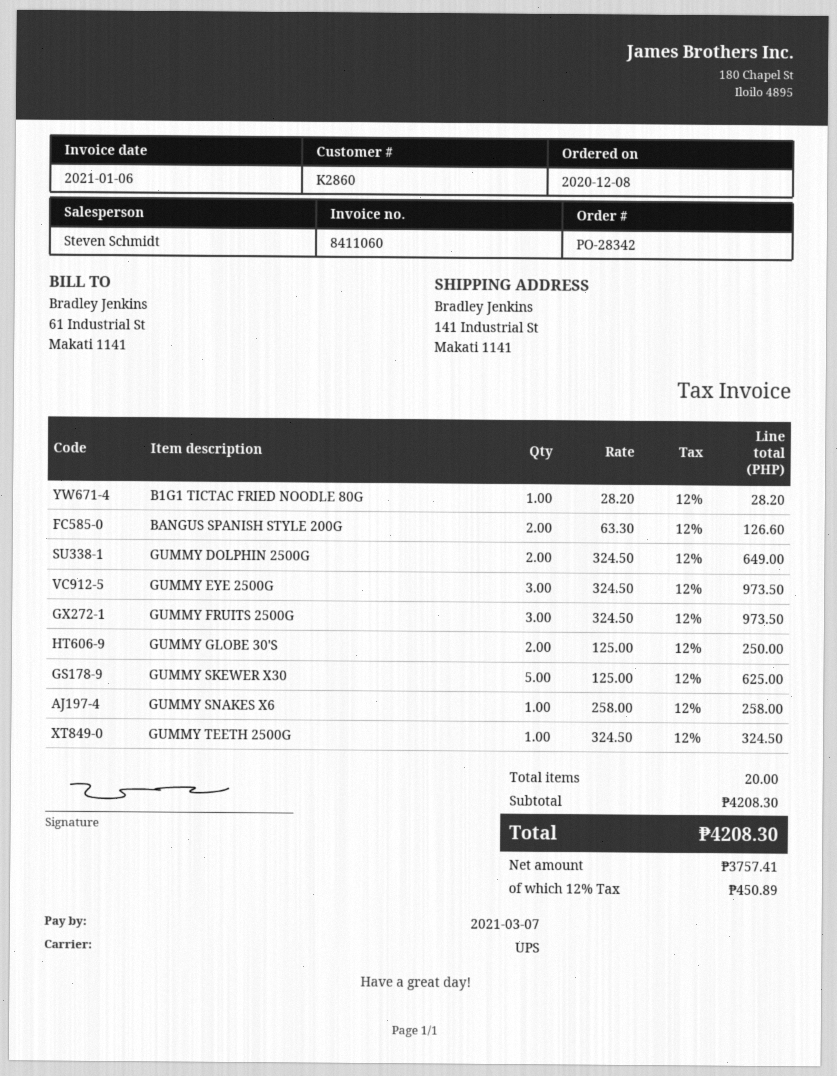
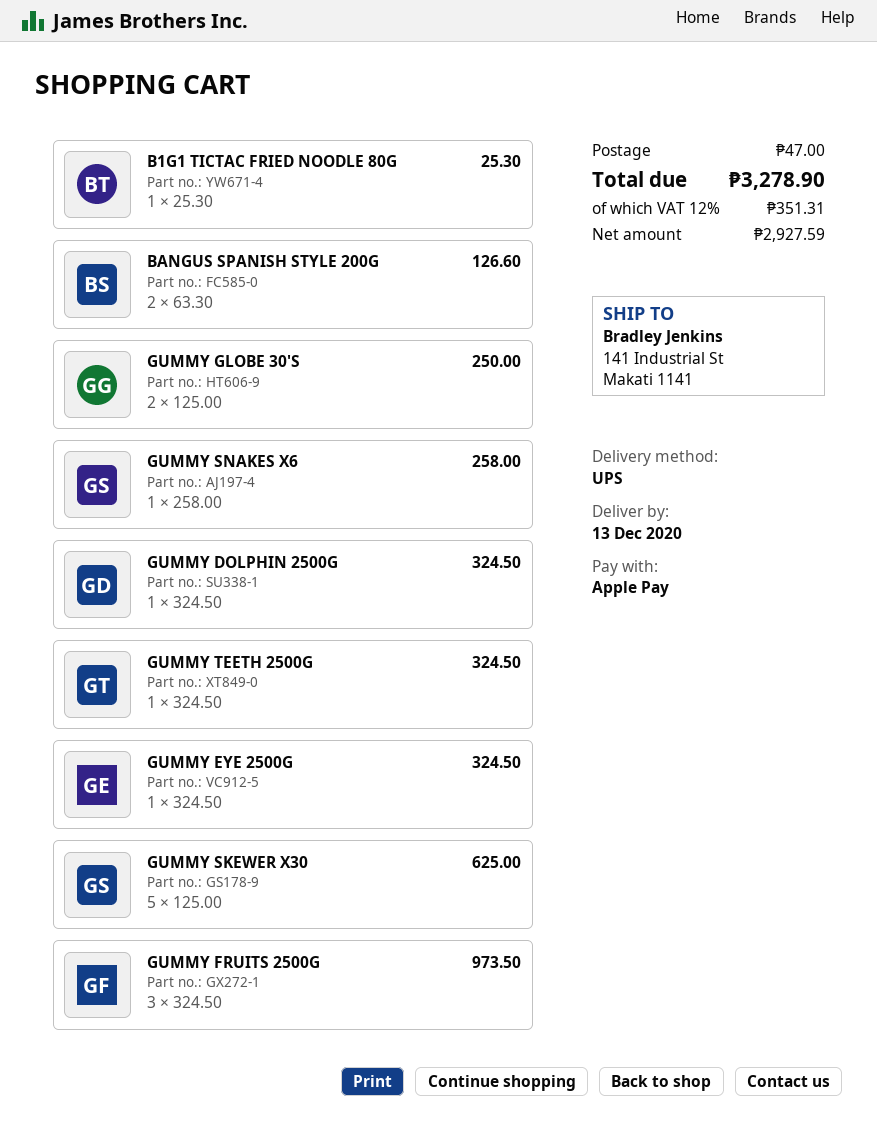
B1G1 TICTAC FRIED NOODLE 80G: 1 x 28.20 = 28.20 -> 1 x 25.30 = 25.30
GUMMY DOLPHIN 2500G: 2 x 324.50 = 649.00 -> 1 x 324.50 = 324.50
GUMMY EYE 2500G: 3 x 324.50 = 973.50 -> 1 x 324.50 = 324.50
shipping: none -> 47.00
net: 3757.41 -> 2927.59
tax: 12% = 450.89 -> 12% = 351.31
total: 4208.30 -> 3278.90

